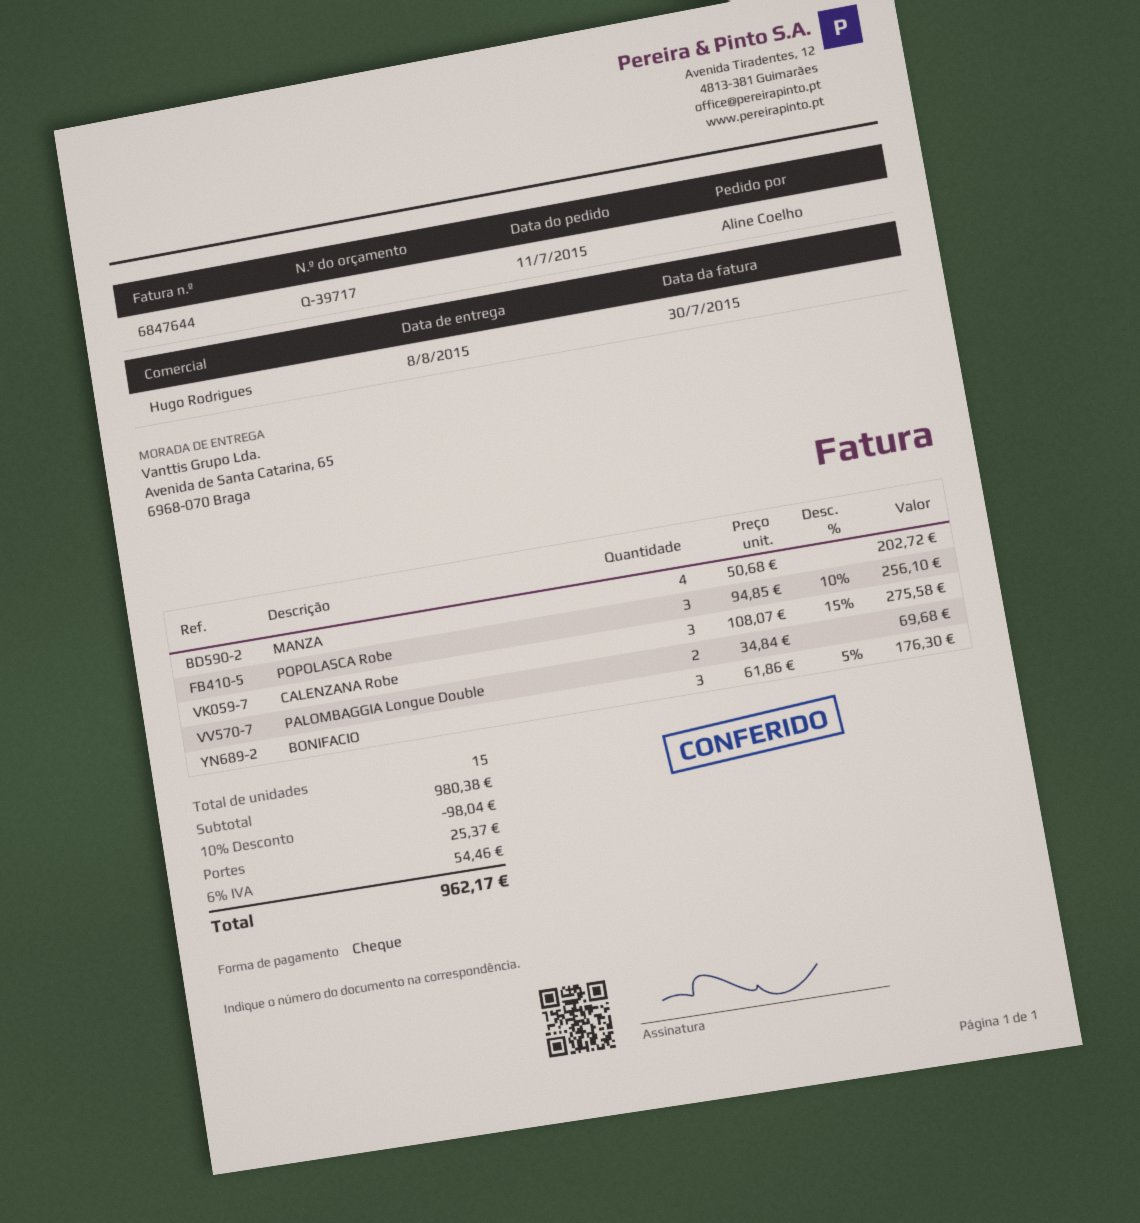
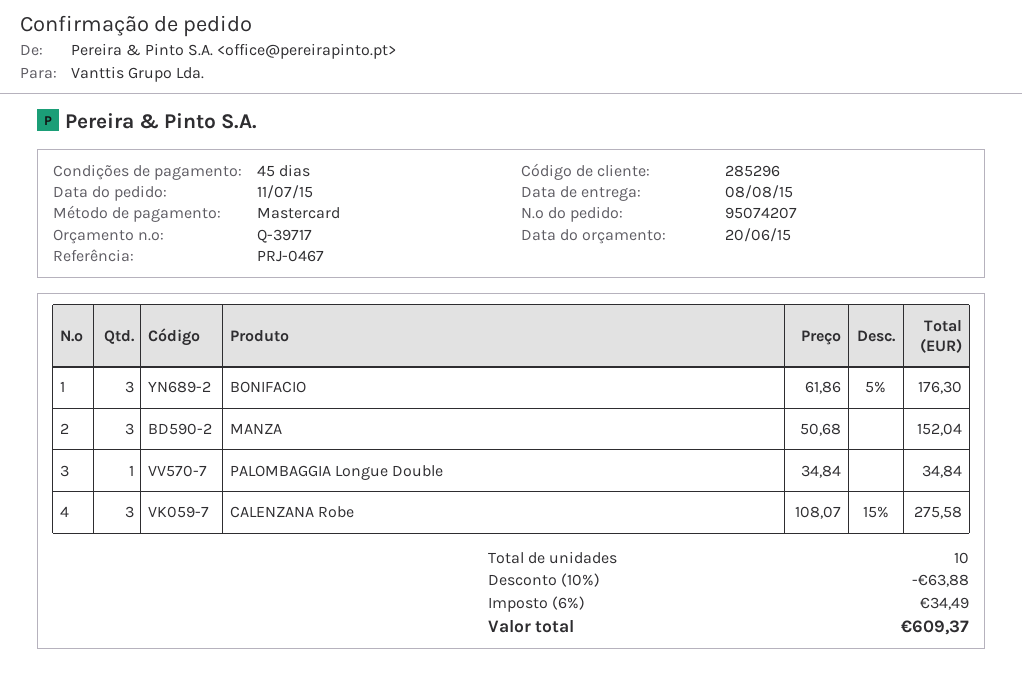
payment method: cheque -> Mastercard
MANZA: 4 x 50.68 = 202.72 -> 3 x 50.68 = 152.04
POPOLASCA Robe: 3 x 94.85 - 10% = 256.10 -> none
PALOMBAGGIA Longue Double: 2 x 34.84 = 69.68 -> 1 x 34.84 = 34.84
total quantity: 15 -> 10
discount: 10% = 98.04 -> 10% = 63.88
shipping: 25.37 -> none
tax: 6% = 54.46 -> 6% = 34.49
total: 962.17 -> 609.37

